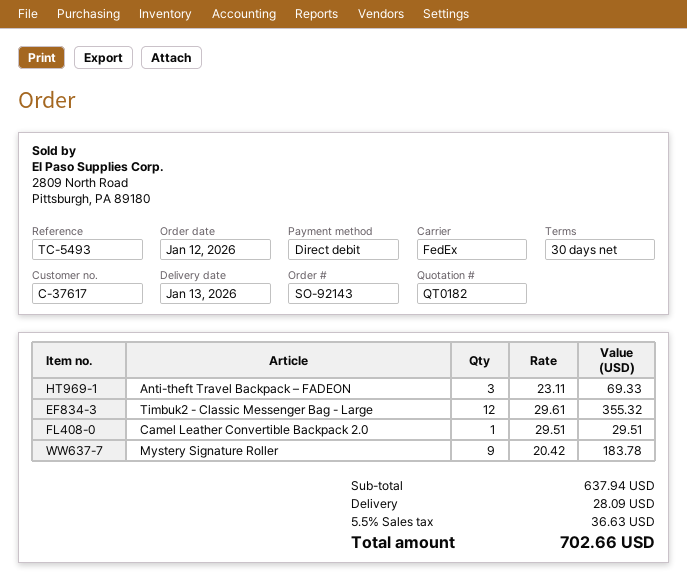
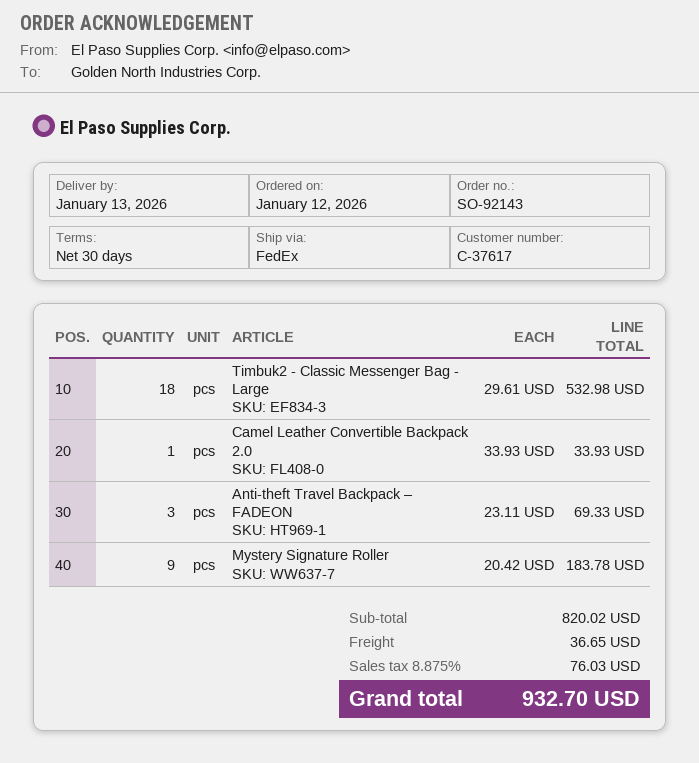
Timbuk2 - Classic Messenger Bag - Large: 12 x 29.61 = 355.32 -> 18 x 29.61 = 532.98
Camel Leather Convertible Backpack 2.0: 1 x 29.51 = 29.51 -> 1 x 33.93 = 33.93
subtotal: 637.94 -> 820.02
shipping: 28.09 -> 36.65
tax: 5.5% = 36.63 -> 8.875% = 76.03
total: 702.66 -> 932.70

